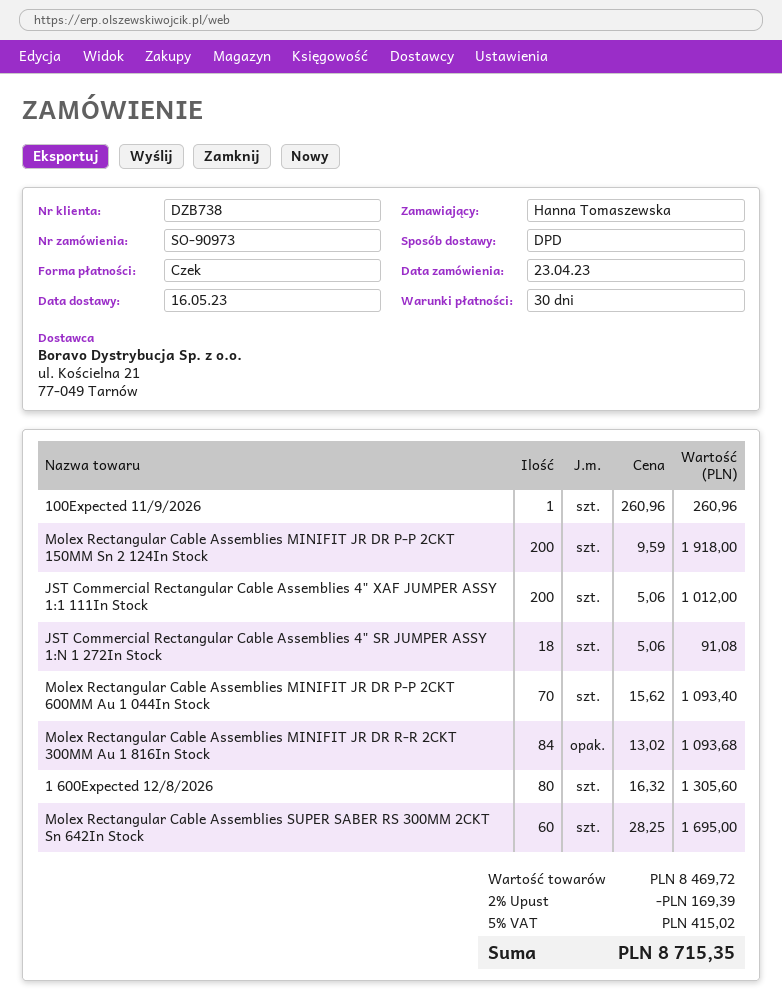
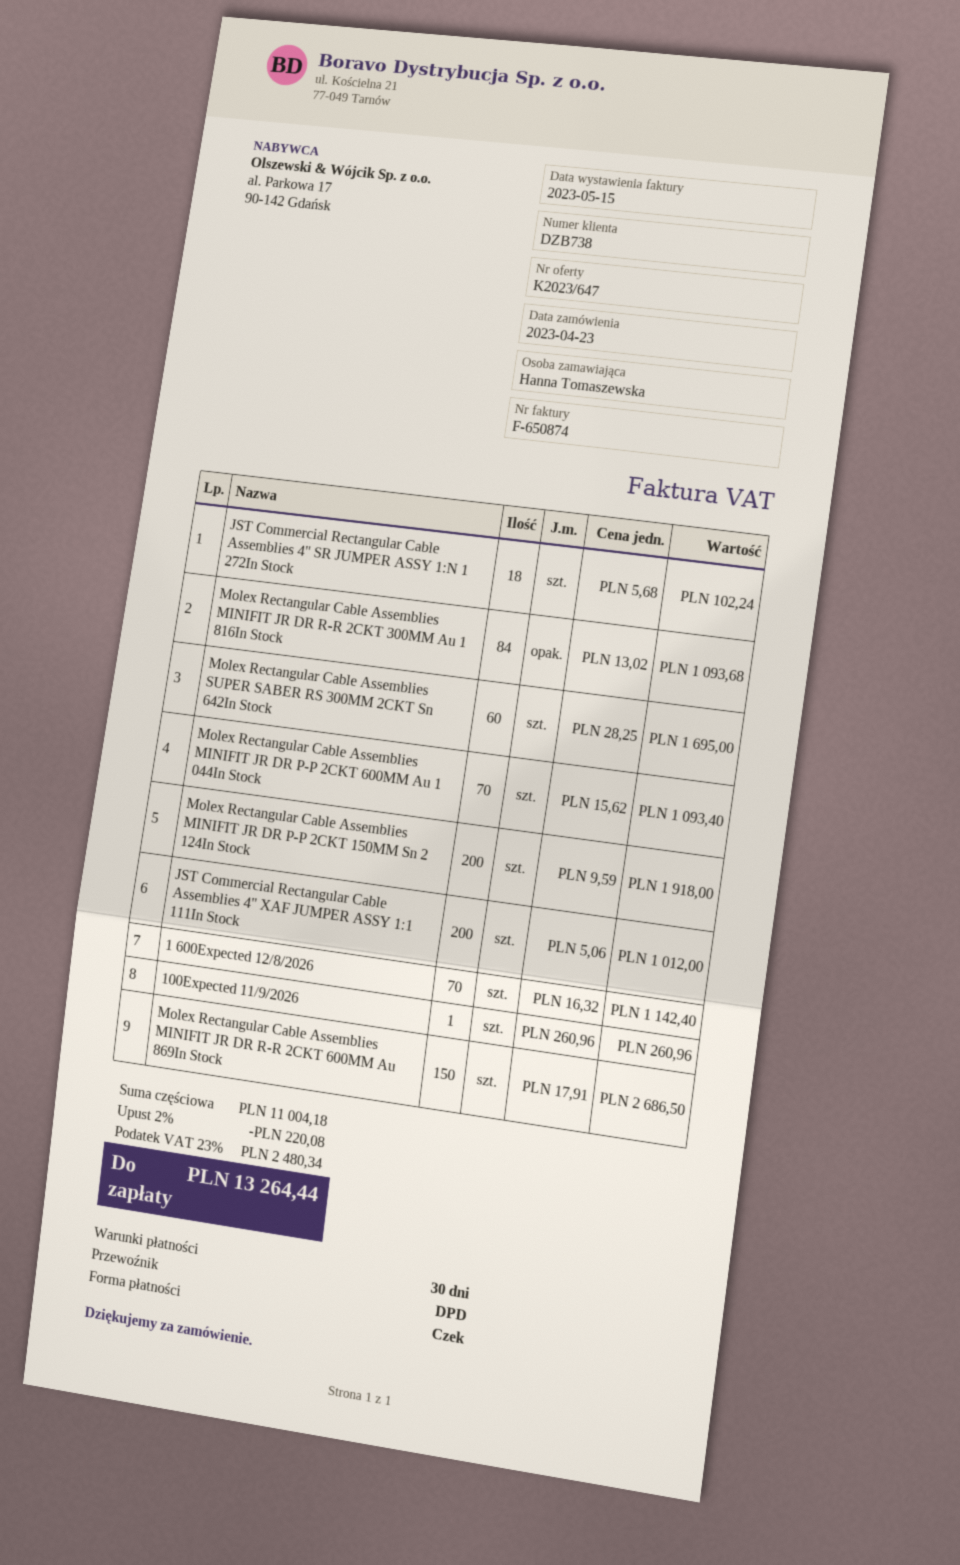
JST Commercial Rectangular Cable Assemblies 4" SR JUMPER ASSY 1:N 1 272In Stock: 18 x 5.06 = 91.08 -> 18 x 5.68 = 102.24
1 600Expected 12/8/2026: 80 x 16.32 = 1305.60 -> 70 x 16.32 = 1142.40
Molex Rectangular Cable Assemblies MINIFIT JR DR R-R 2CKT 600MM Au 869In Stock: none -> 150 x 17.91 = 2686.50
subtotal: 8469.72 -> 11004.18
discount: 2% = 169.39 -> 2% = 220.08
tax: 5% = 415.02 -> 23% = 2480.34
total: 8715.35 -> 13264.44

